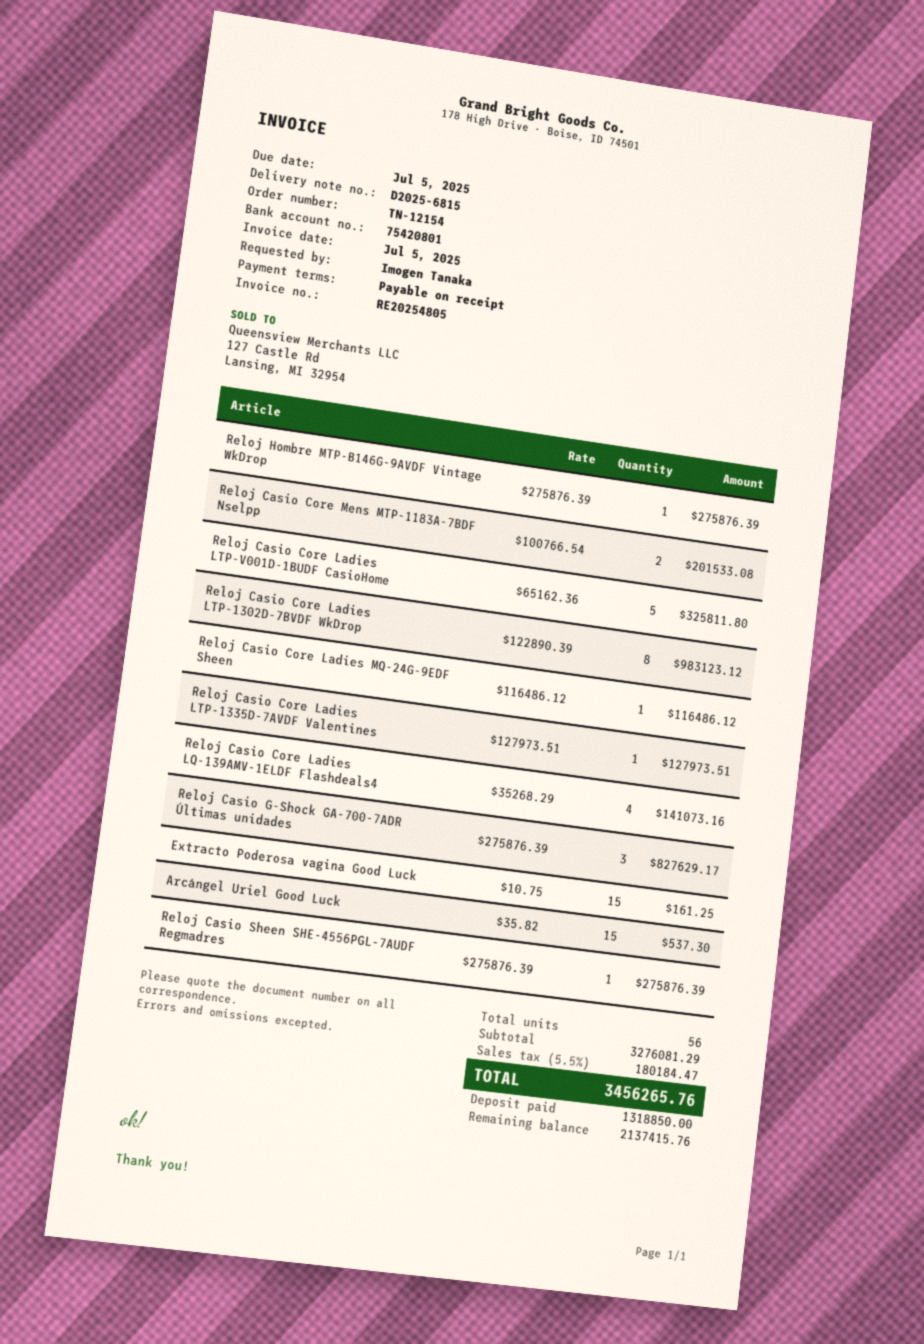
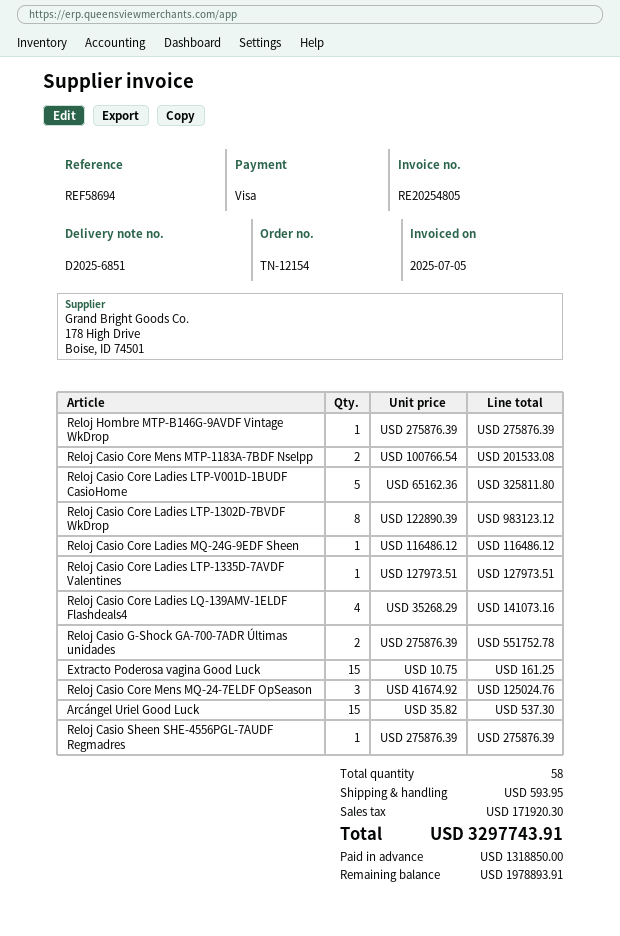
delivery note number: D2025-6815 -> D2025-6851
Reloj Casio G-Shock GA-700-7ADR Últimas unidades: 3 x 275876.39 = 827629.17 -> 2 x 275876.39 = 551752.78
Reloj Casio Core Mens MQ-24-7ELDF OpSeason: none -> 3 x 41674.92 = 125024.76
total quantity: 56 -> 58
shipping: none -> 593.95
tax: 180184.47 -> 171920.30
total: 3456265.76 -> 3297743.91
balance: 2137415.76 -> 1978893.91

